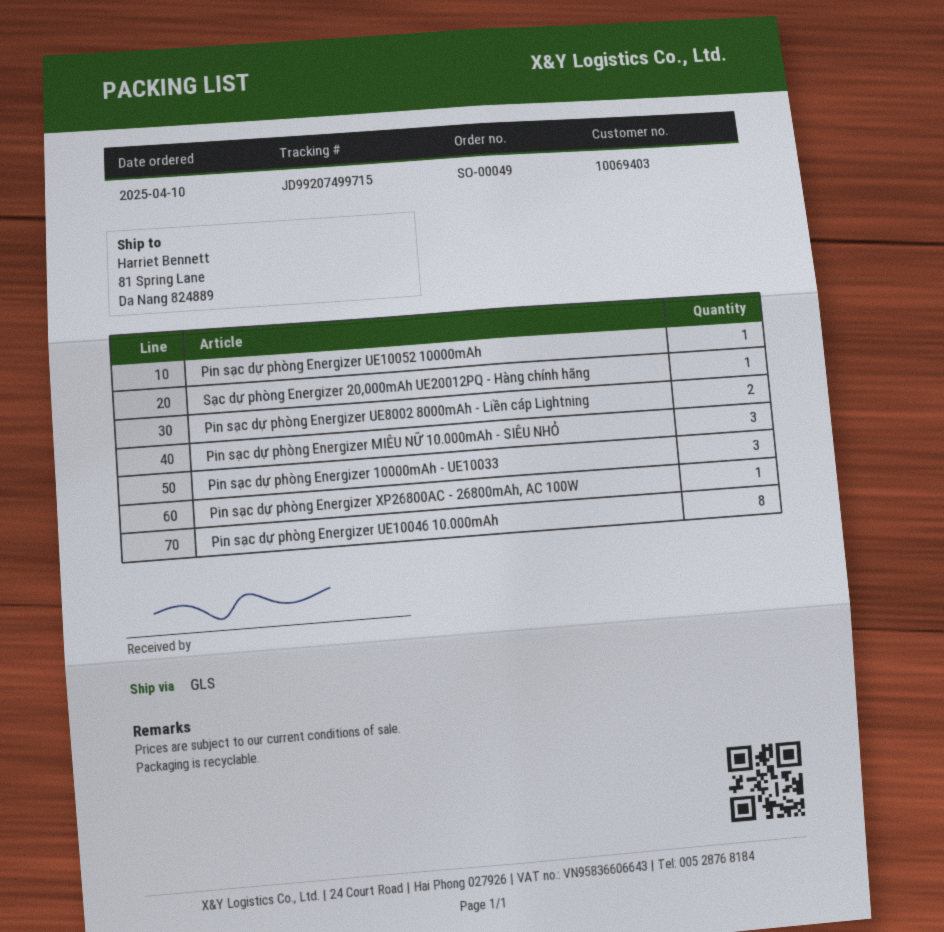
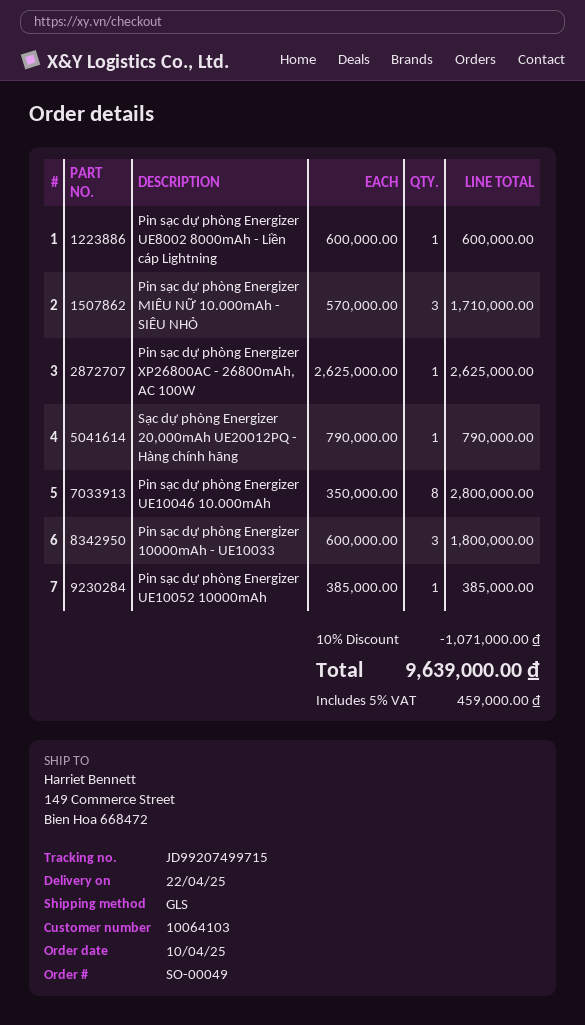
customer number: 10069403 -> 10064103
ship to: 81 Spring Lane, Da Nang 824889 -> 149 Commerce Street, Bien Hoa 668472
Pin sạc dự phòng Energizer UE8002 8000mAh - Liền cáp Lightning: 2 -> 1

